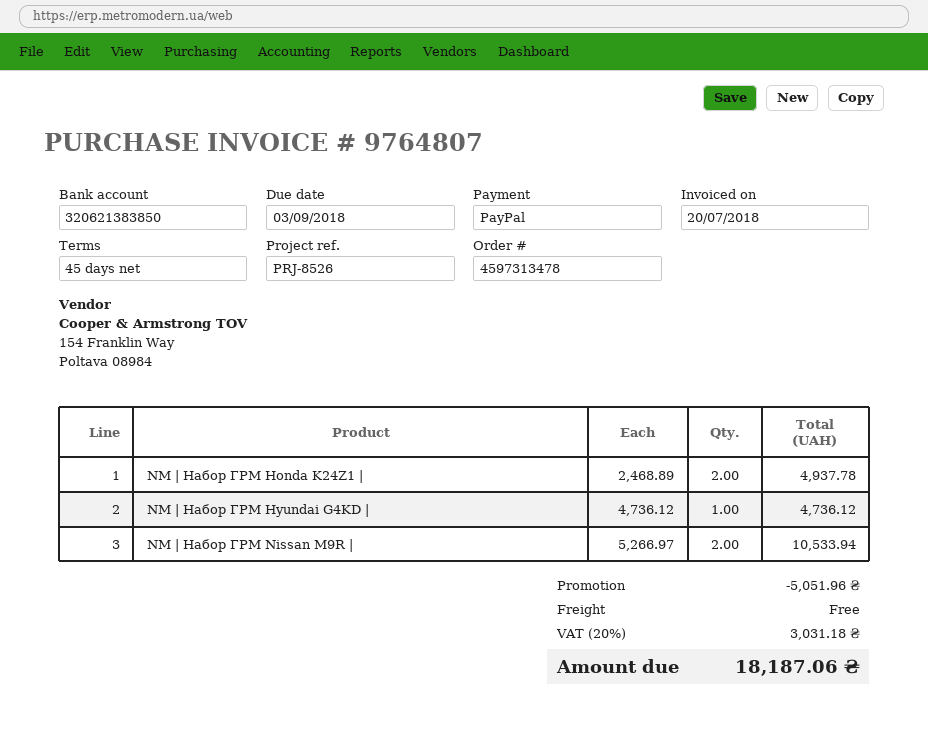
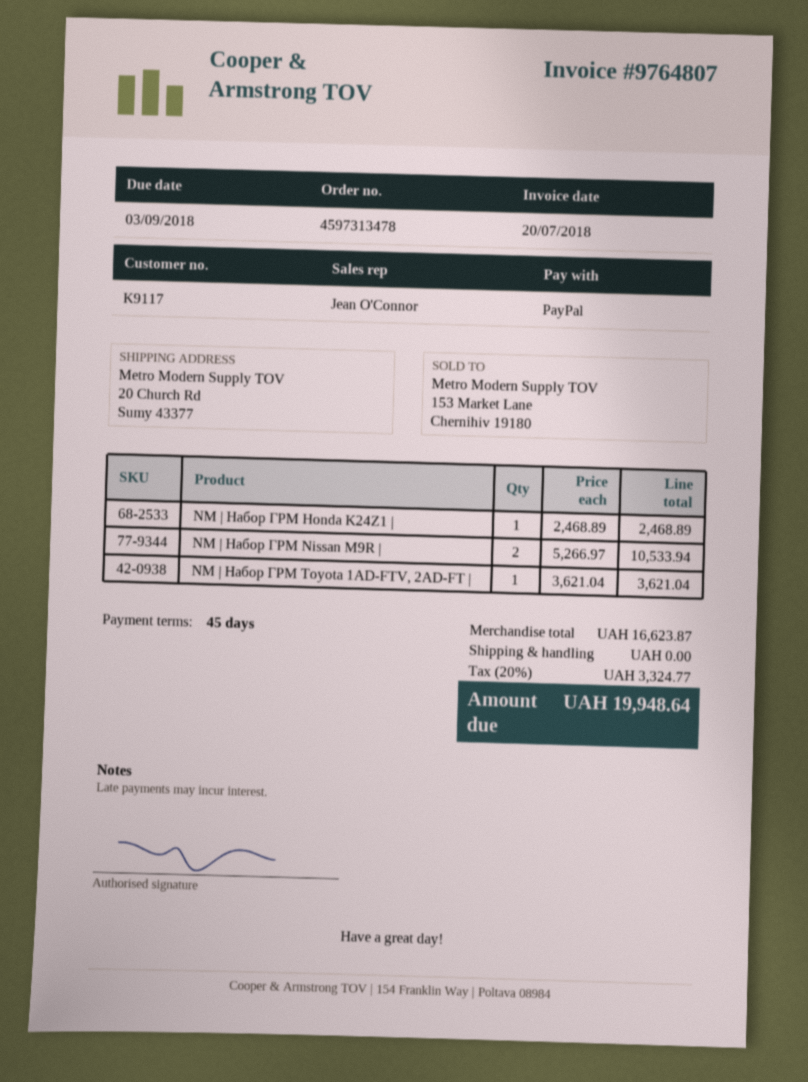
NM | Набор ГРМ Honda K24Z1 |: 2 x 2468.89 = 4937.78 -> 1 x 2468.89 = 2468.89
NM | Набор ГРМ Hyundai G4KD |: 1 x 4736.12 = 4736.12 -> none
NM | Набор ГРМ Toyota 1AD-FTV, 2AD-FT |: none -> 1 x 3621.04 = 3621.04
discount: 5051.96 -> none
tax: 20% = 3031.18 -> 20% = 3324.77
total: 18187.06 -> 19948.64

